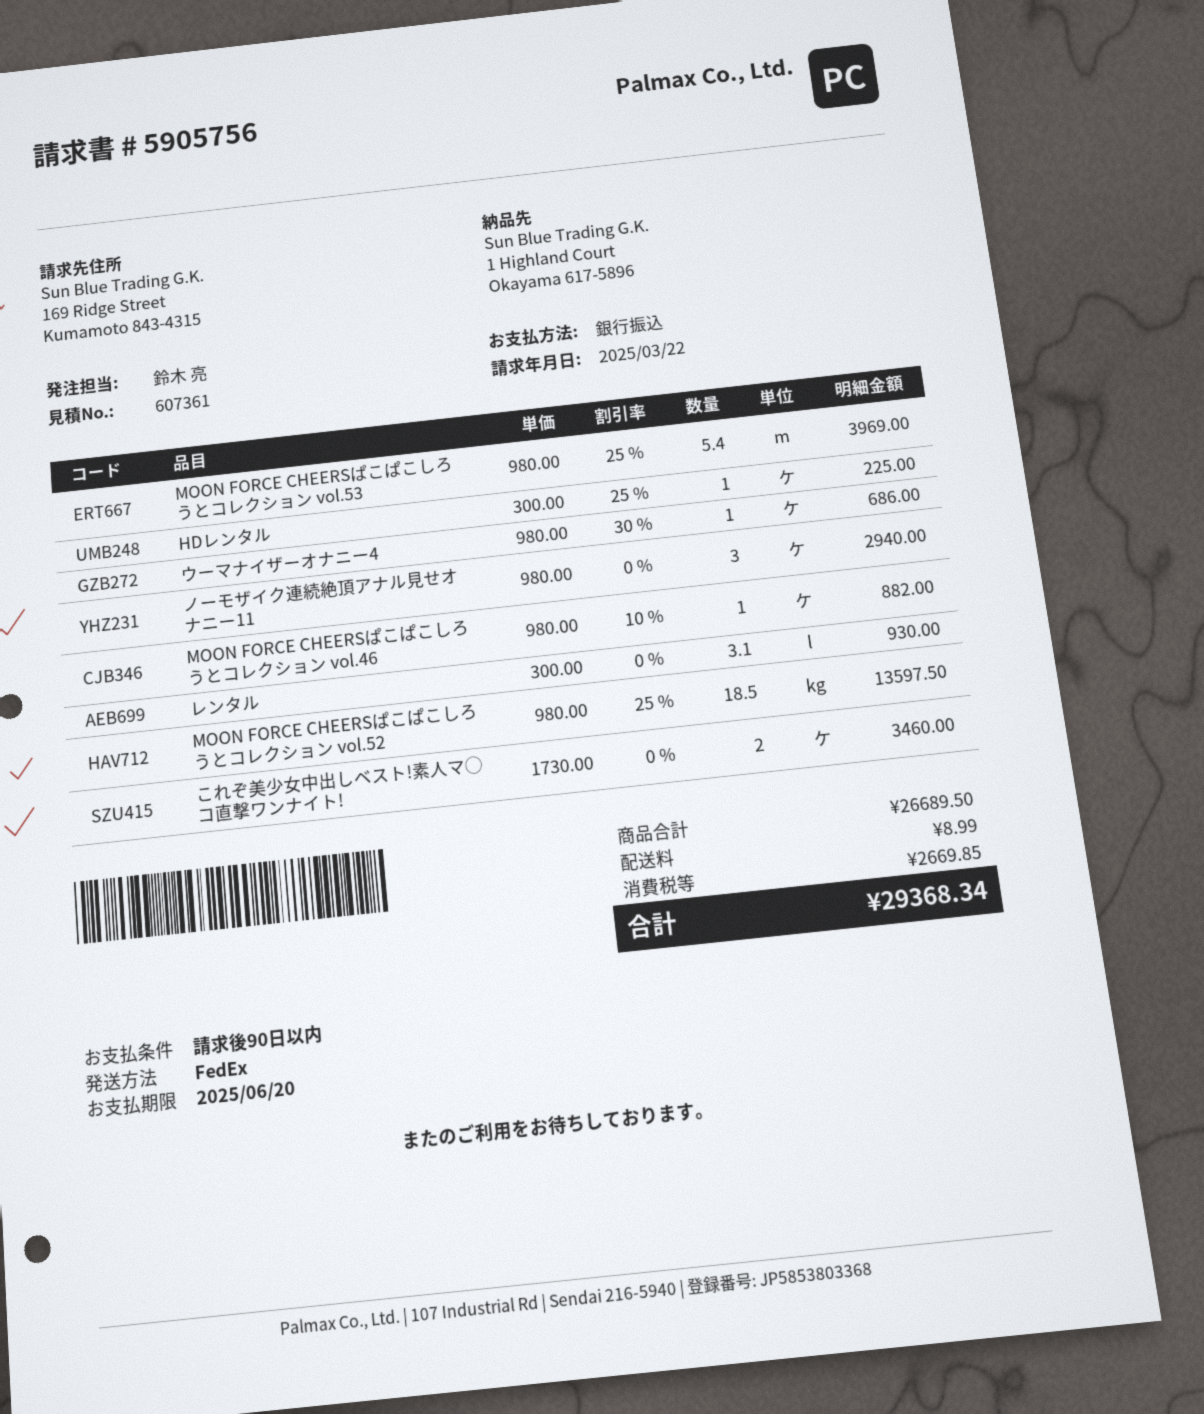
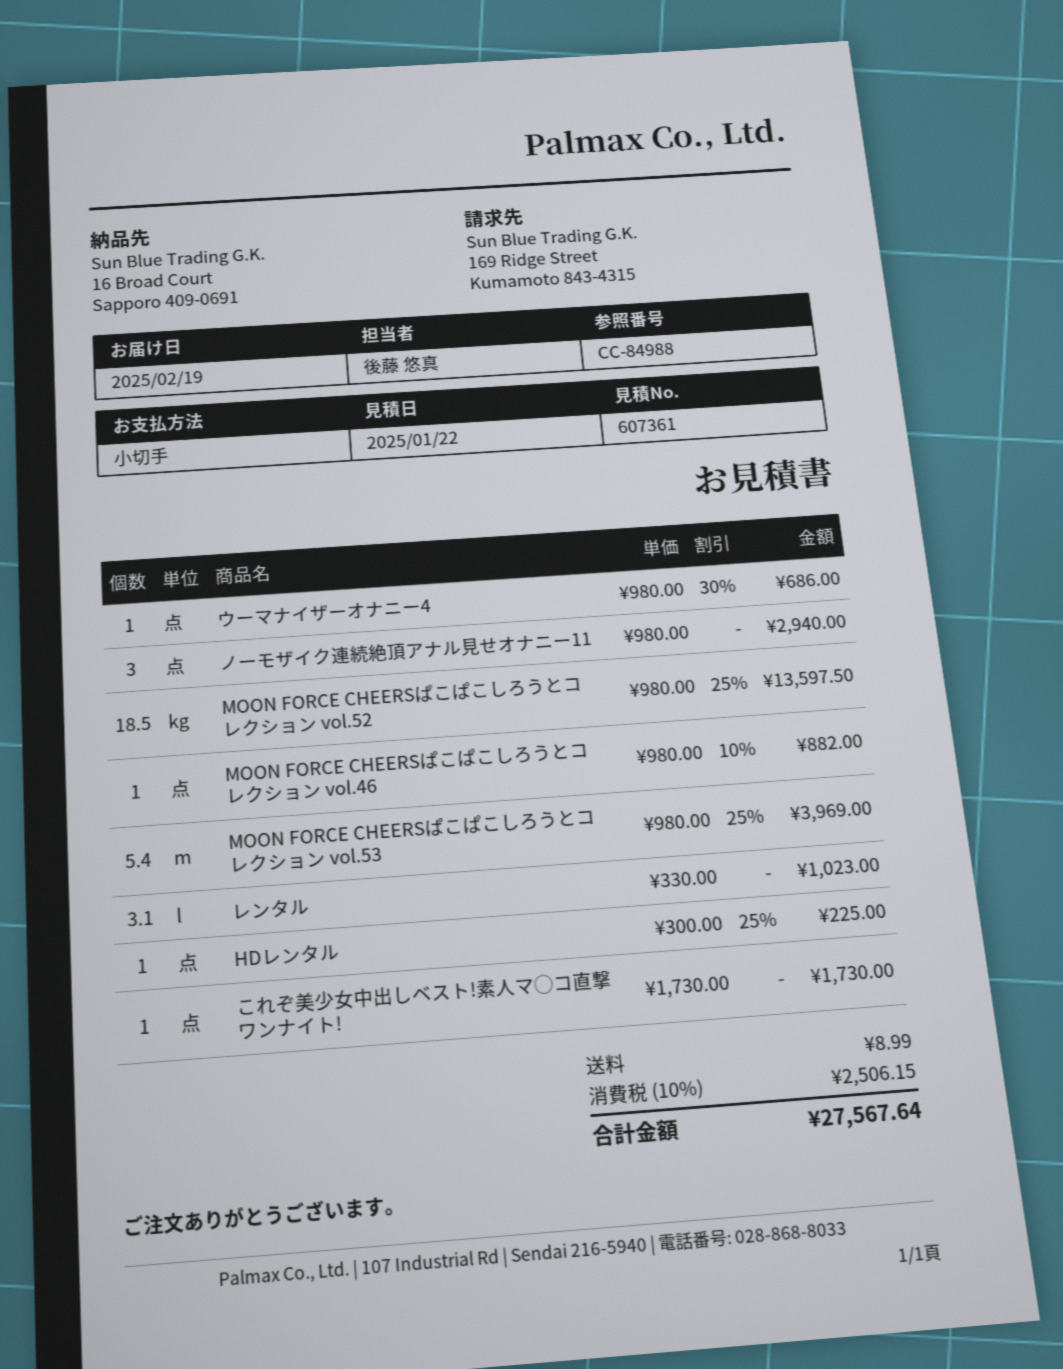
payment method: bank transfer -> cheque
ship to: 1 Highland Court, Okayama 617-5896 -> 16 Broad Court, Sapporo 409-0691
レンタル: 3.1 x 300.00 = 930.00 -> 3.1 x 330.00 = 1023.00
これぞ美少女中出しベスト!素人マ◯コ直撃ワンナイト!: 2 x 1730.00 = 3460.00 -> 1 x 1730.00 = 1730.00
tax: 2669.85 -> 2506.15
total: 29368.34 -> 27567.64

